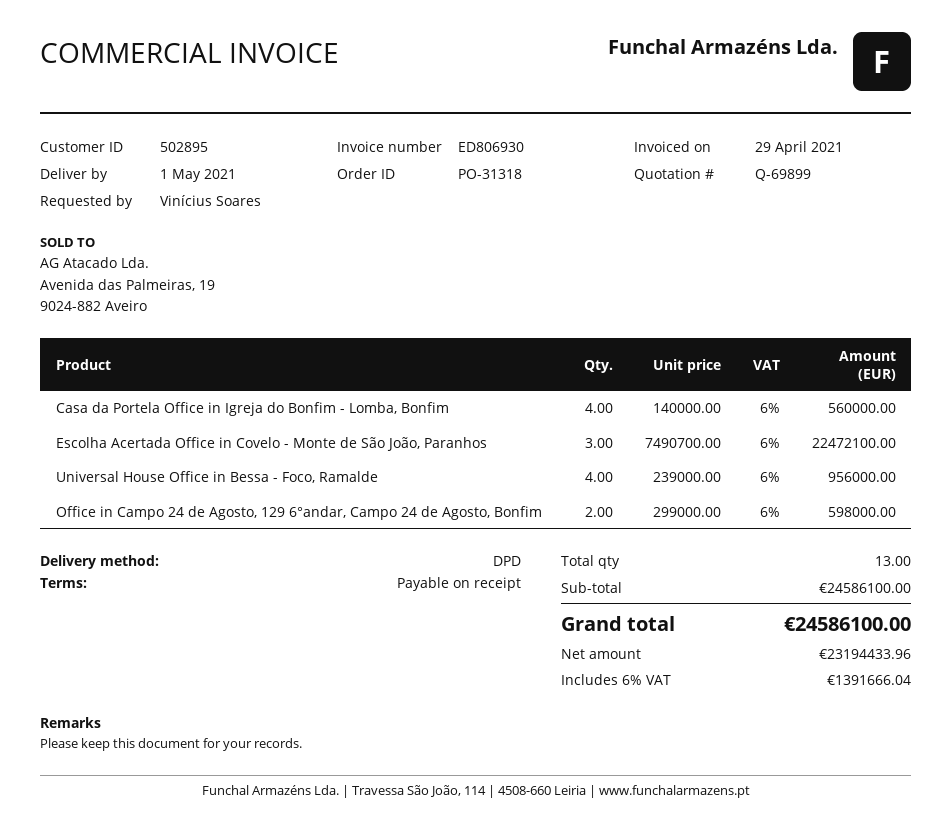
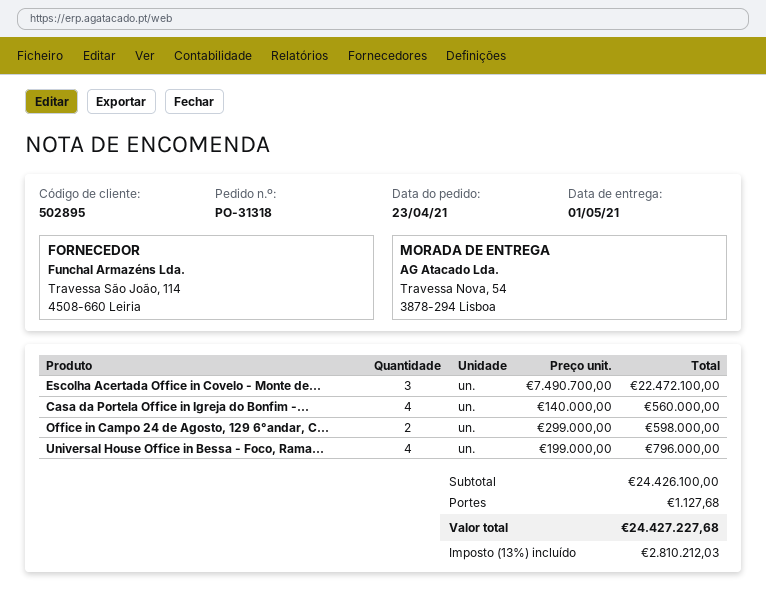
Universal House Office in Bessa - Foco, Ramalde: 4 x 239000.00 = 956000.00 -> 4 x 199000.00 = 796000.00
subtotal: 24586100.00 -> 24426100.00
shipping: none -> 1127.68
tax: 6% = 1391666.04 -> 13% = 2810212.03
total: 24586100.00 -> 24427227.68

